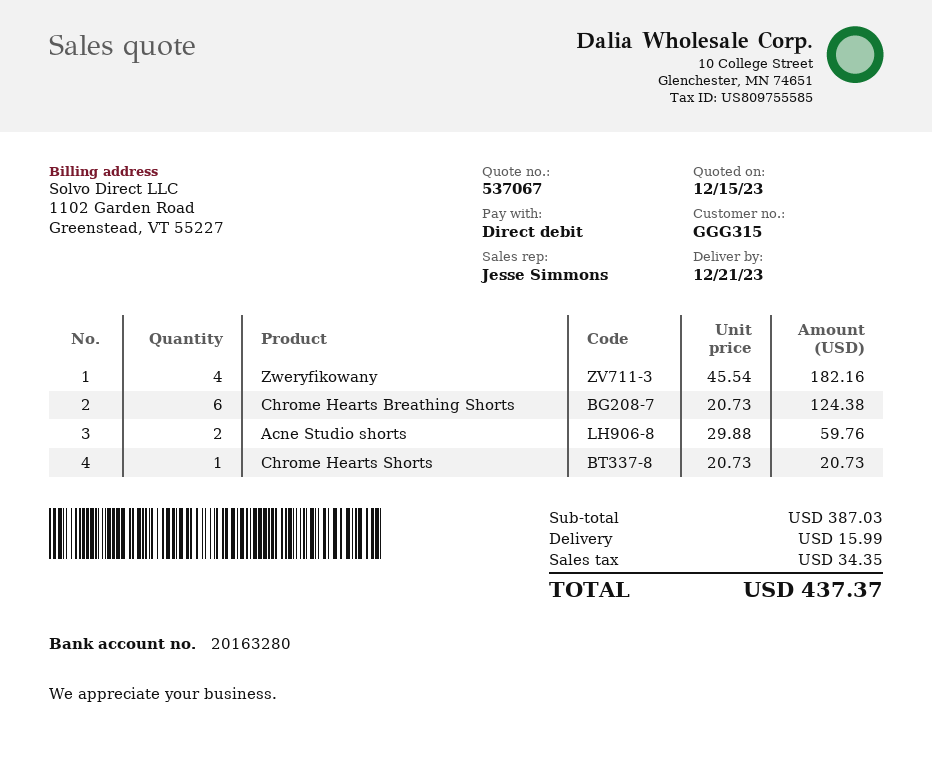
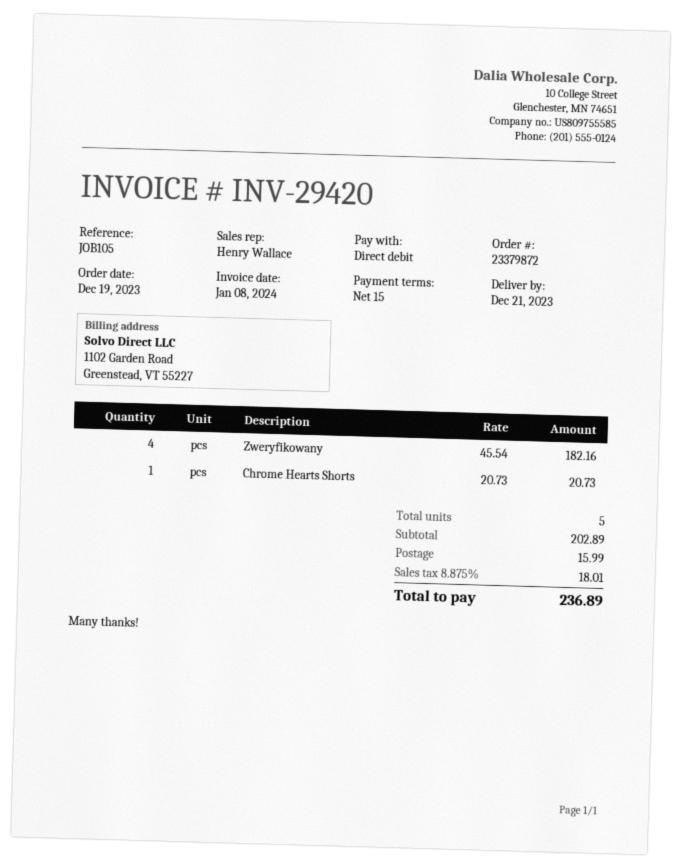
sales rep: Jesse Simmons -> Henry Wallace
Chrome Hearts Breathing Shorts: 6 x 20.73 = 124.38 -> none
Acne Studio shorts: 2 x 29.88 = 59.76 -> none
subtotal: 387.03 -> 202.89
tax: 34.35 -> 18.01
total: 437.37 -> 236.89

